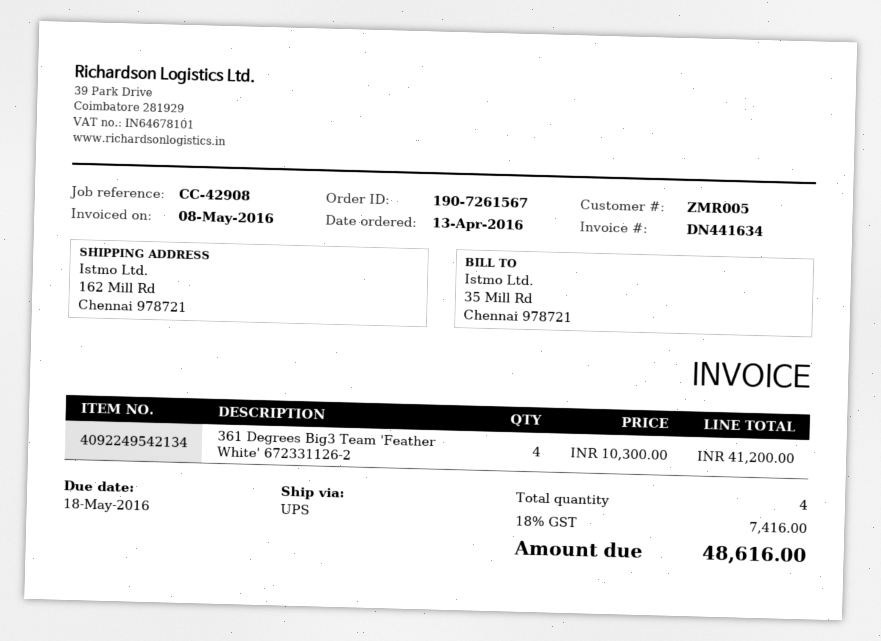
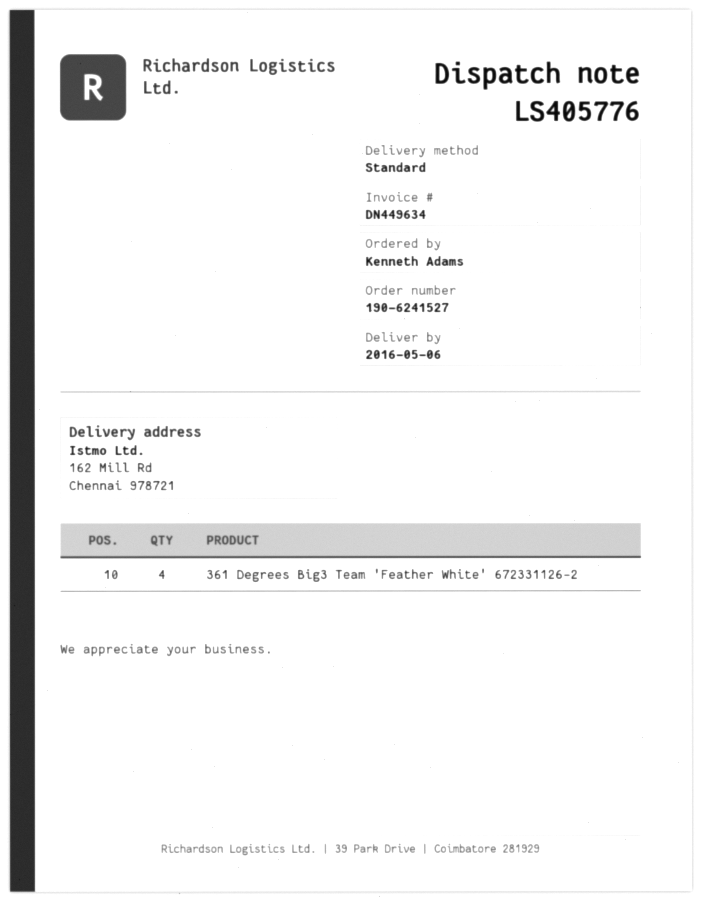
order number: 190-7261567 -> 190-6241527
invoice number: DN441634 -> DN449634
shipping method: UPS -> standard

